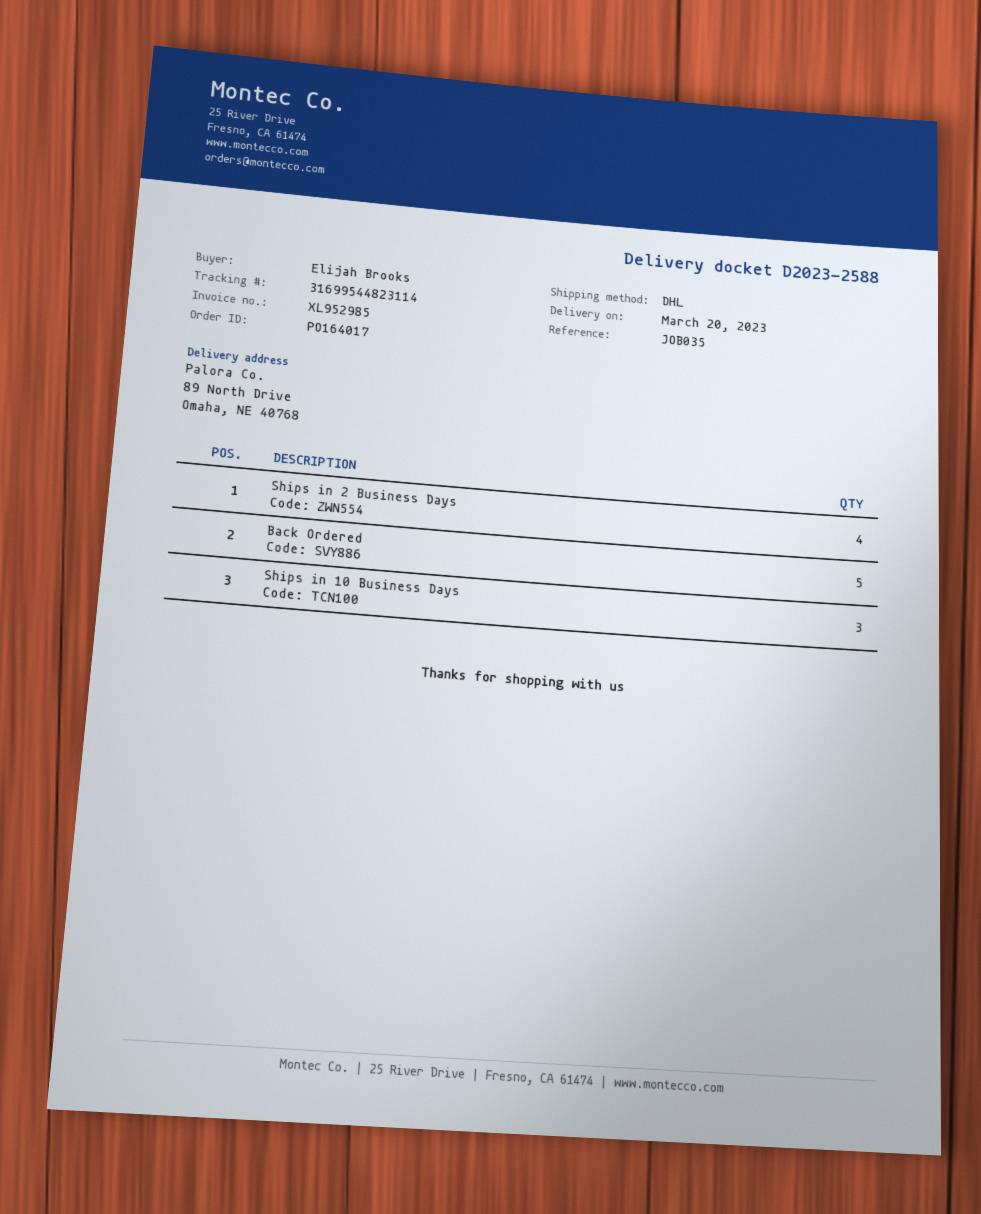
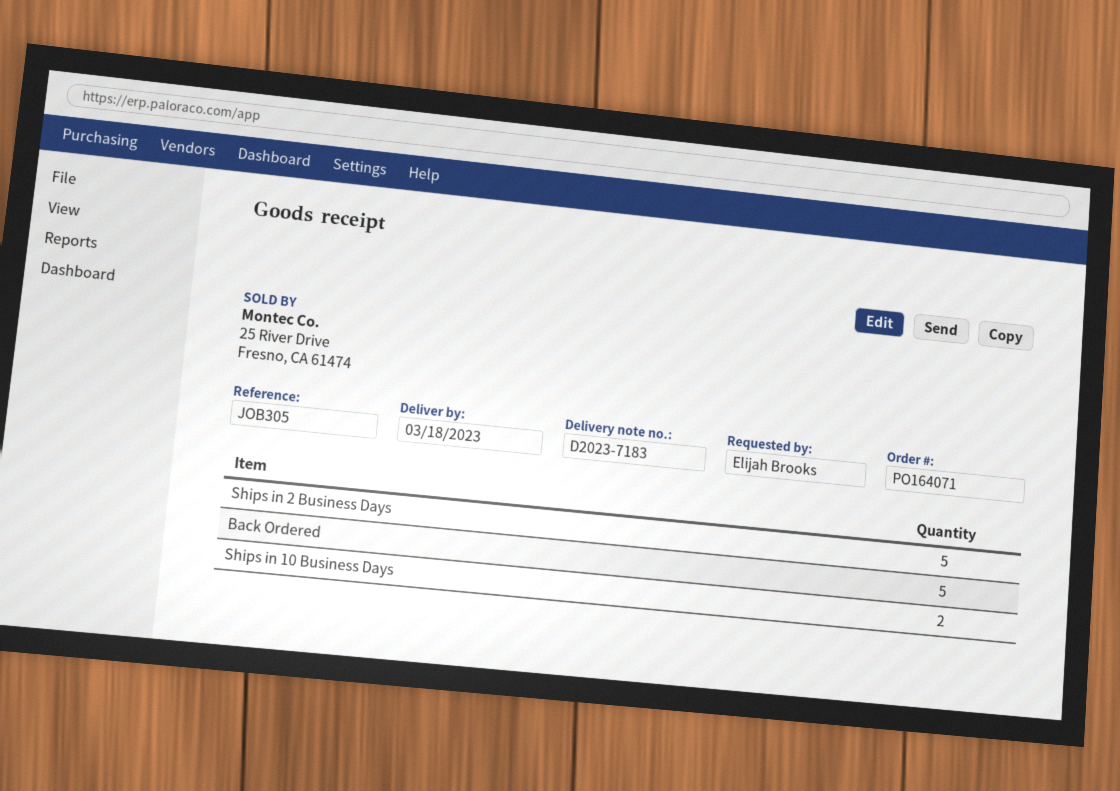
order number: PO164017 -> PO164071
delivery note number: D2023-2588 -> D2023-7183
delivery date: 2023-03-20 -> 2023-03-18
reference: JOB035 -> JOB305
Ships in 2 Business Days: 4 -> 5
Ships in 10 Business Days: 3 -> 2

